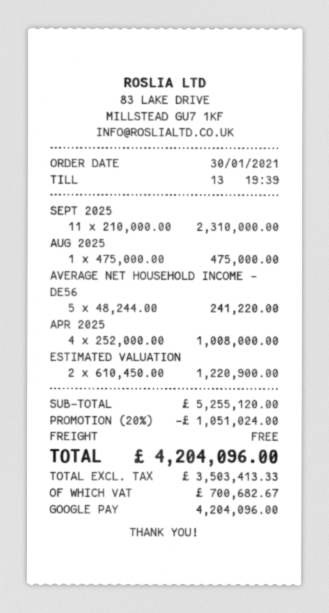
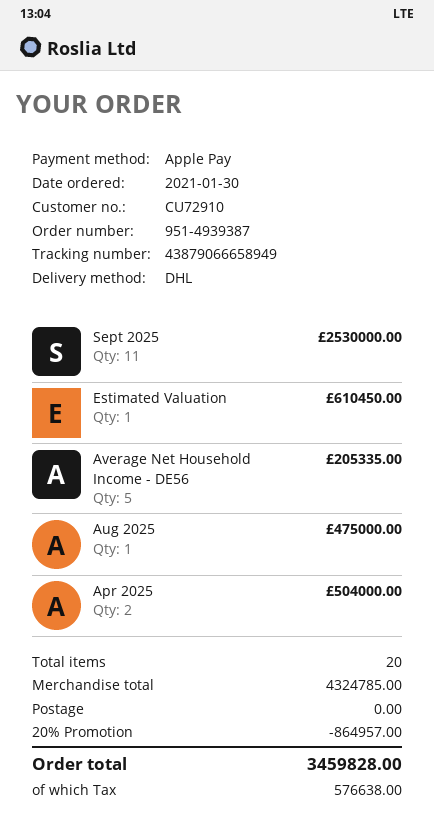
payment method: Google Pay -> Apple Pay
SEPT 2025: 11 for 2310000.00 -> 11 for 2530000.00
AVERAGE NET HOUSEHOLD INCOME - DE56: 5 for 241220.00 -> 5 for 205335.00
APR 2025: 4 for 1008000.00 -> 2 for 504000.00
ESTIMATED VALUATION: 2 for 1220900.00 -> 1 for 610450.00
subtotal: 5255120.00 -> 4324785.00
discount: 20% = 1051024.00 -> 20% = 864957.00
tax: 700682.67 -> 576638.00
total: 4204096.00 -> 3459828.00

